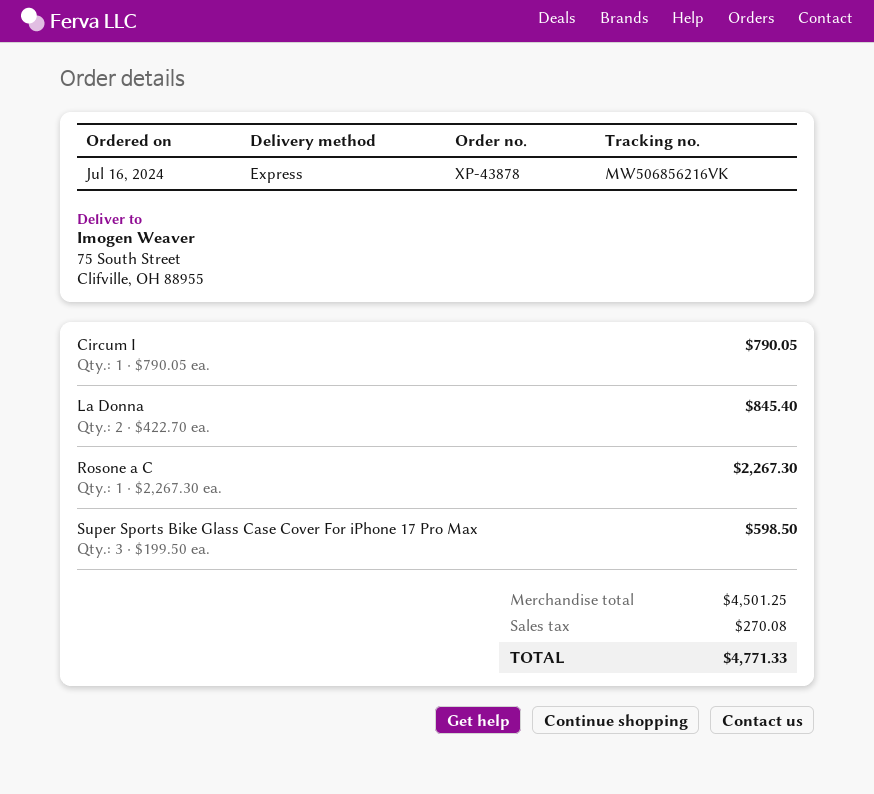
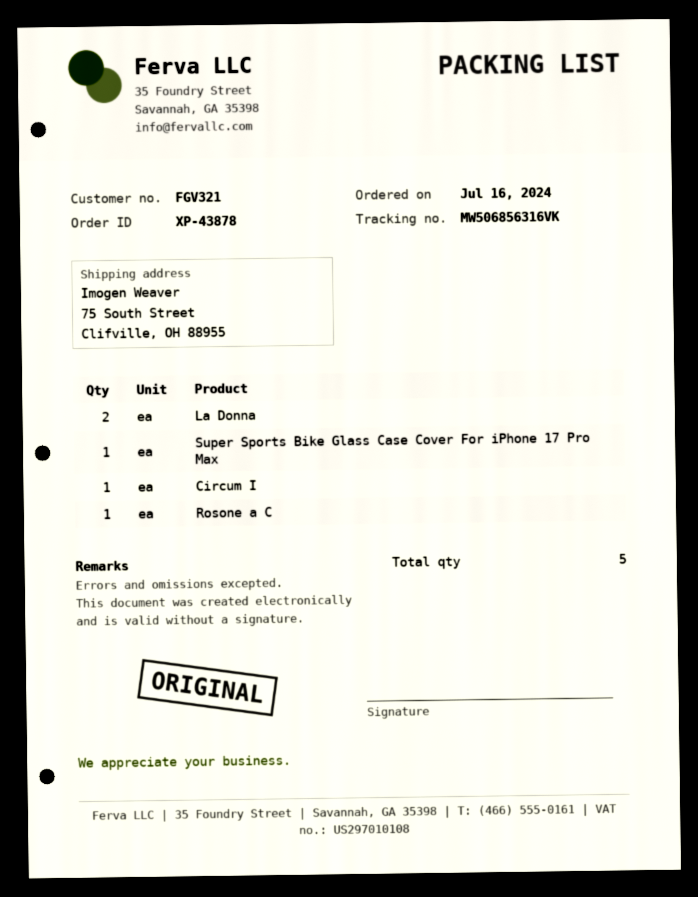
tracking number: MW506856216VK -> MW506856316VK
Super Sports Bike Glass Case Cover For iPhone 17 Pro Max: 3 -> 1

